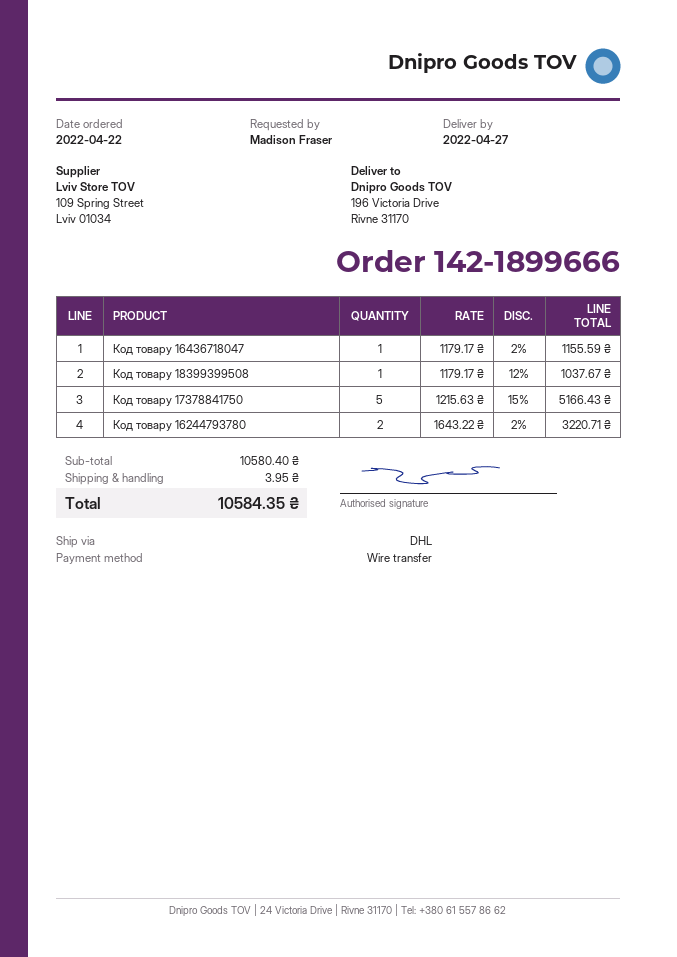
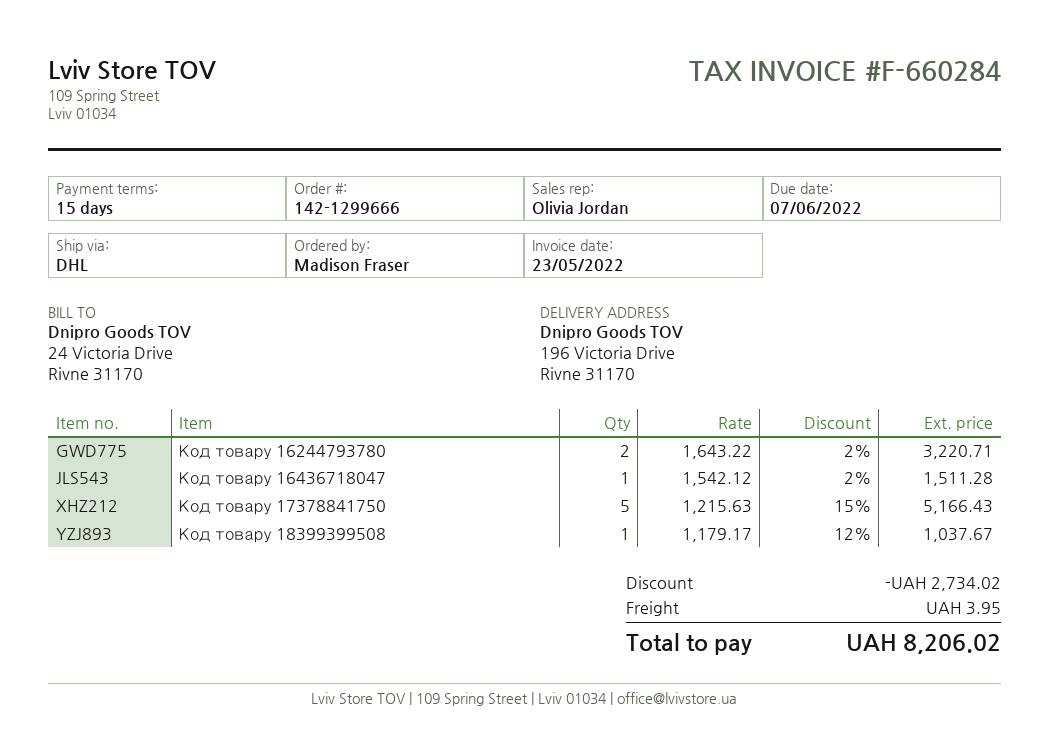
order number: 142-1899666 -> 142-1299666
Код товару 16436718047: 1 x 1179.17 - 2% = 1155.59 -> 1 x 1542.12 - 2% = 1511.28
discount: none -> 2734.02
total: 10584.35 -> 8206.02

